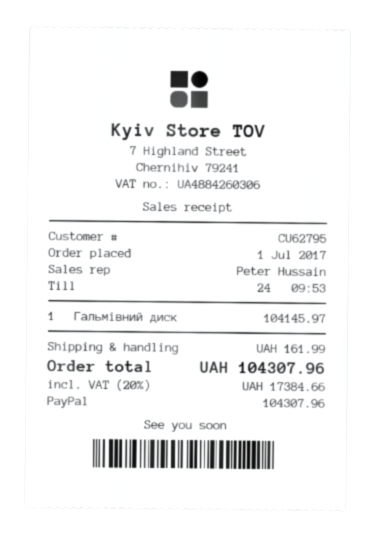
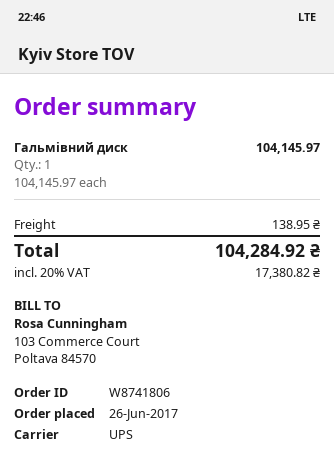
order date: 2017-07-01 -> 2017-06-26
shipping: 161.99 -> 138.95
tax: 20% = 17384.66 -> 20% = 17380.82
total: 104307.96 -> 104284.92

